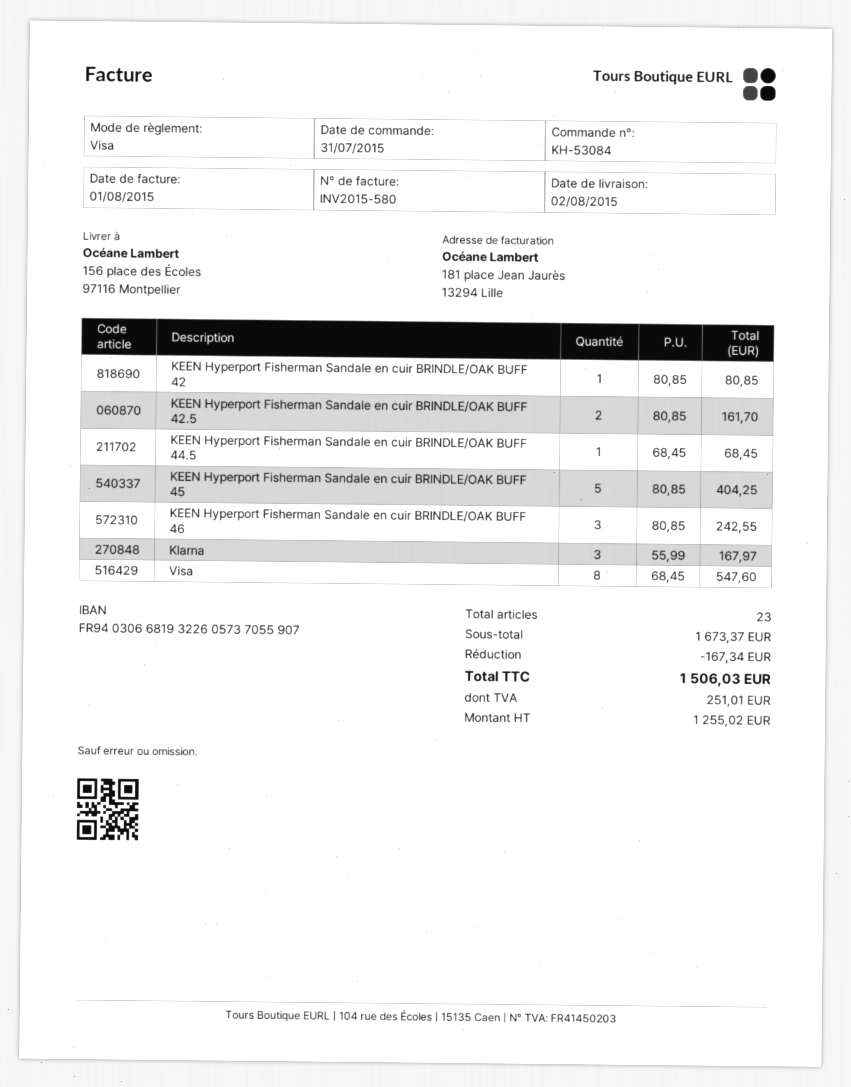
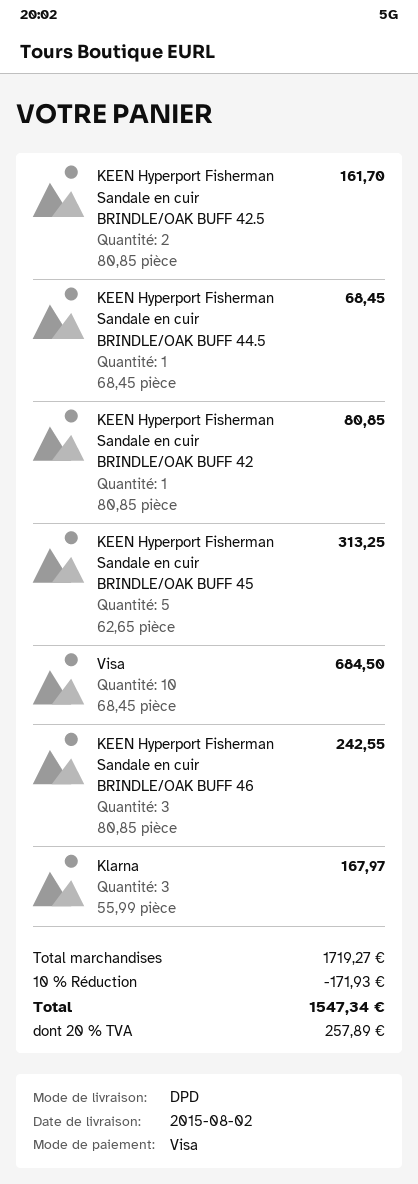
KEEN Hyperport Fisherman Sandale en cuir BRINDLE/OAK BUFF 45: 5 x 80.85 = 404.25 -> 5 x 62.65 = 313.25
Visa: 8 x 68.45 = 547.60 -> 10 x 68.45 = 684.50
subtotal: 1673.37 -> 1719.27
discount: 167.34 -> 171.93
tax: 251.01 -> 257.89
total: 1506.03 -> 1547.34

